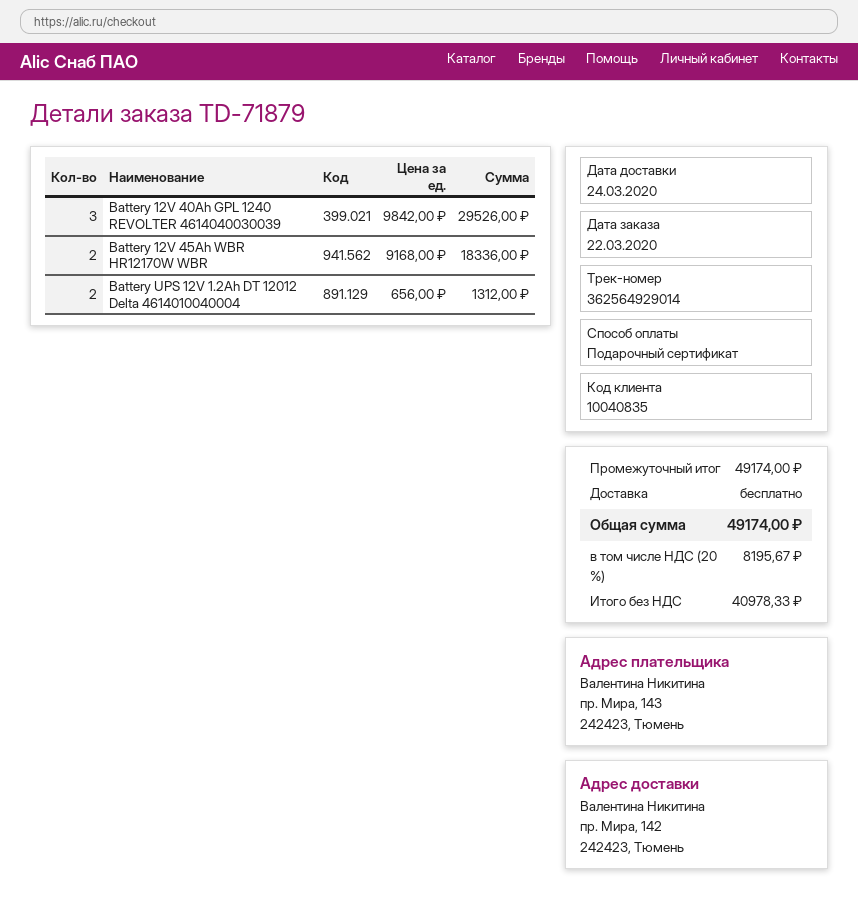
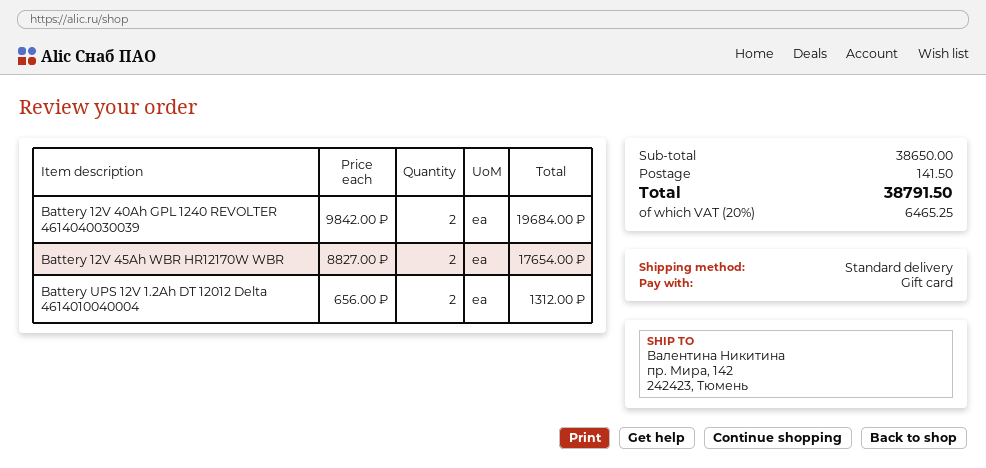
Battery 12V 40Ah GPL 1240 REVOLTER 4614040030039: 3 x 9842.00 = 29526.00 -> 2 x 9842.00 = 19684.00
Battery 12V 45Ah WBR HR12170W WBR: 2 x 9168.00 = 18336.00 -> 2 x 8827.00 = 17654.00
subtotal: 49174.00 -> 38650.00
shipping: 0.00 -> 141.50
tax: 20% = 8195.67 -> 20% = 6465.25
total: 49174.00 -> 38791.50

